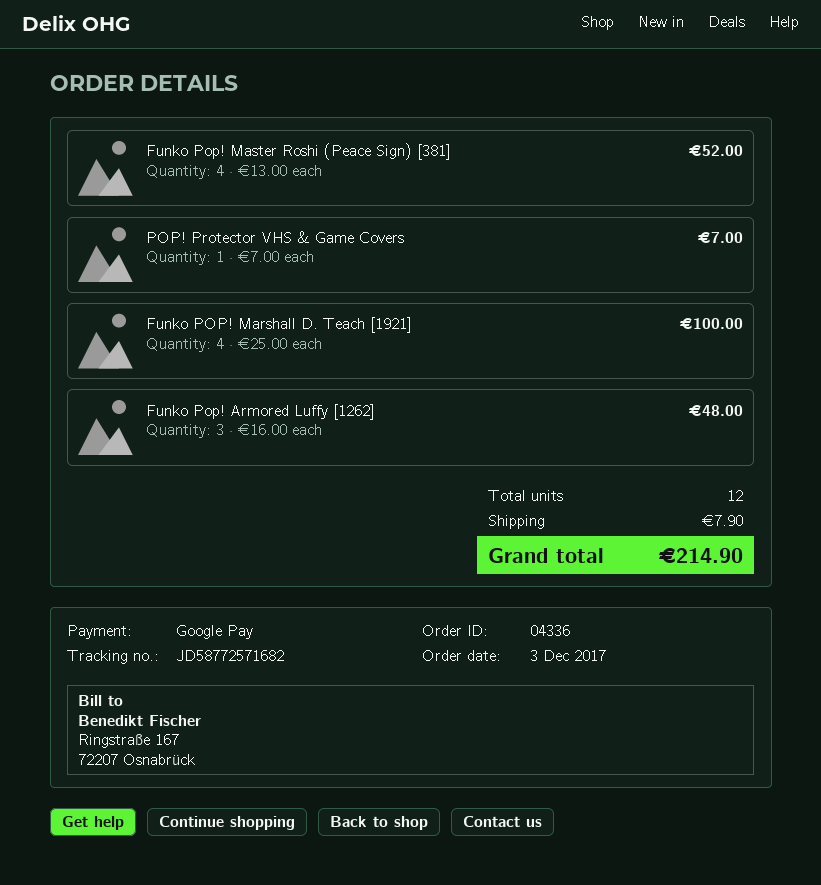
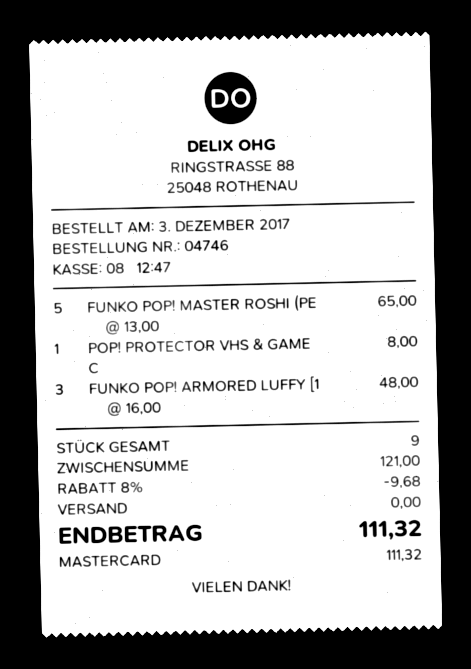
order number: 04336 -> 04746
payment method: Google Pay -> Mastercard
Funko Pop! Master Roshi (Peace Sign) [381]: 4 x 13.00 = 52.00 -> 5 x 13.00 = 65.00
POP! Protector VHS & Game Covers: 1 x 7.00 = 7.00 -> 1 x 8.00 = 8.00
Funko POP! Marshall D. Teach [1921]: 4 x 25.00 = 100.00 -> none
total quantity: 12 -> 9
discount: none -> 8% = 9.68
shipping: 7.90 -> 0.00
total: 214.90 -> 111.32

